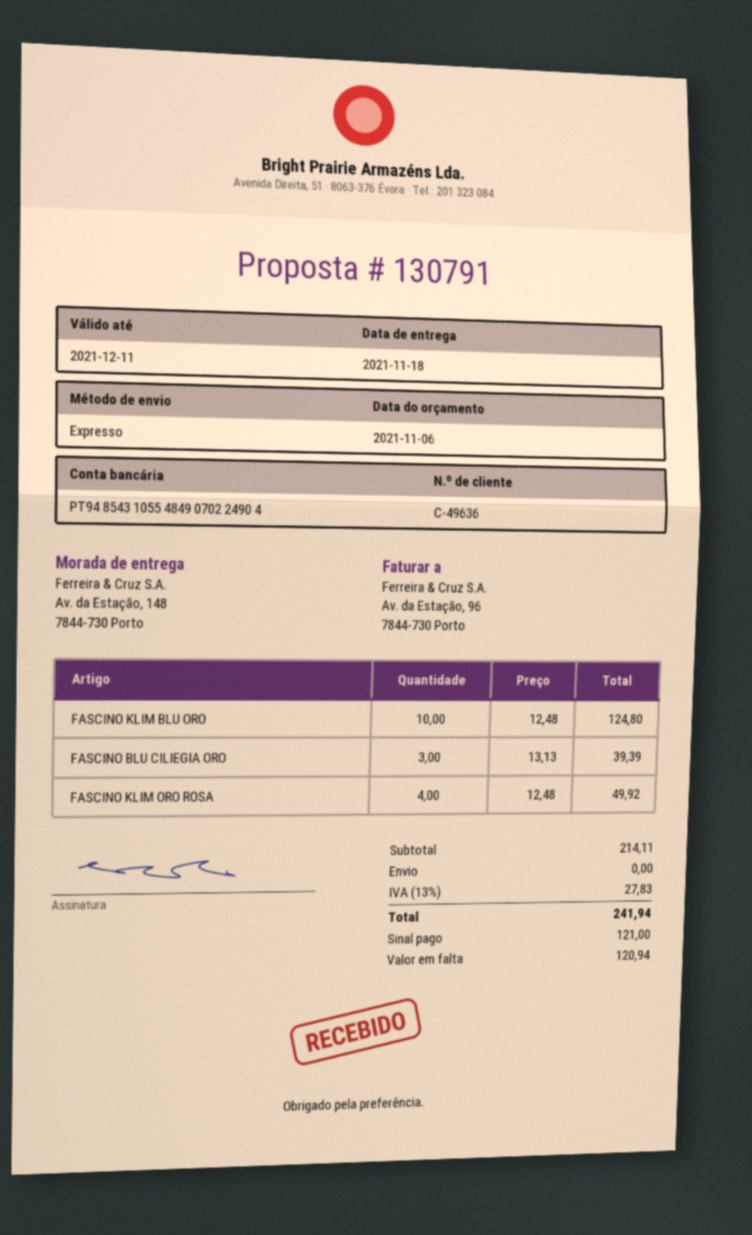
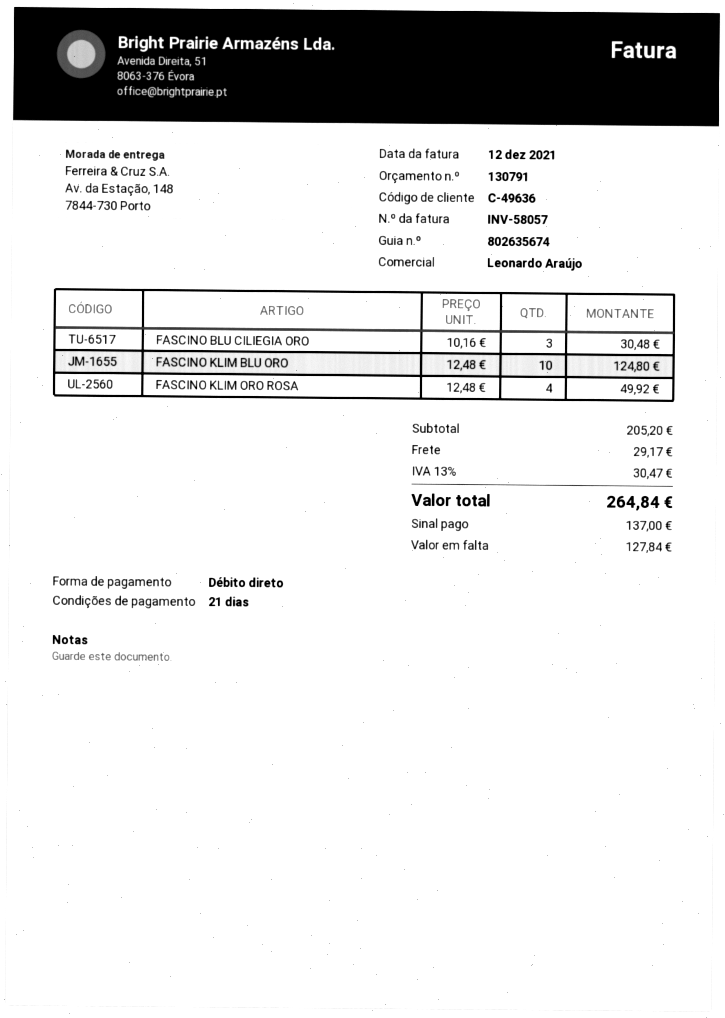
FASCINO BLU CILIEGIA ORO: 3 x 13.13 = 39.39 -> 3 x 10.16 = 30.48
subtotal: 214.11 -> 205.20
shipping: 0.00 -> 29.17
tax: 13% = 27.83 -> 13% = 30.47
total: 241.94 -> 264.84
deposit: 121.00 -> 137.00
balance: 120.94 -> 127.84

